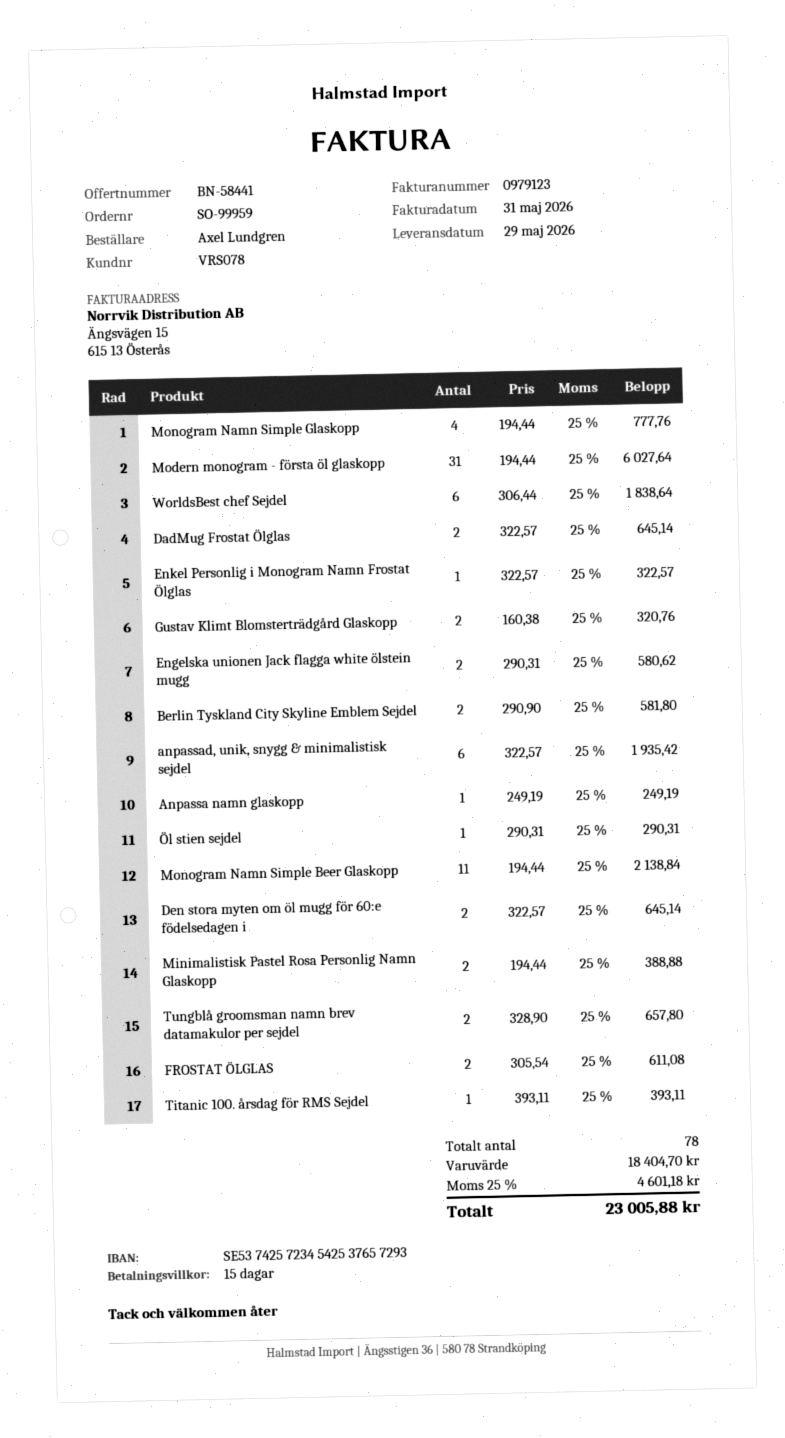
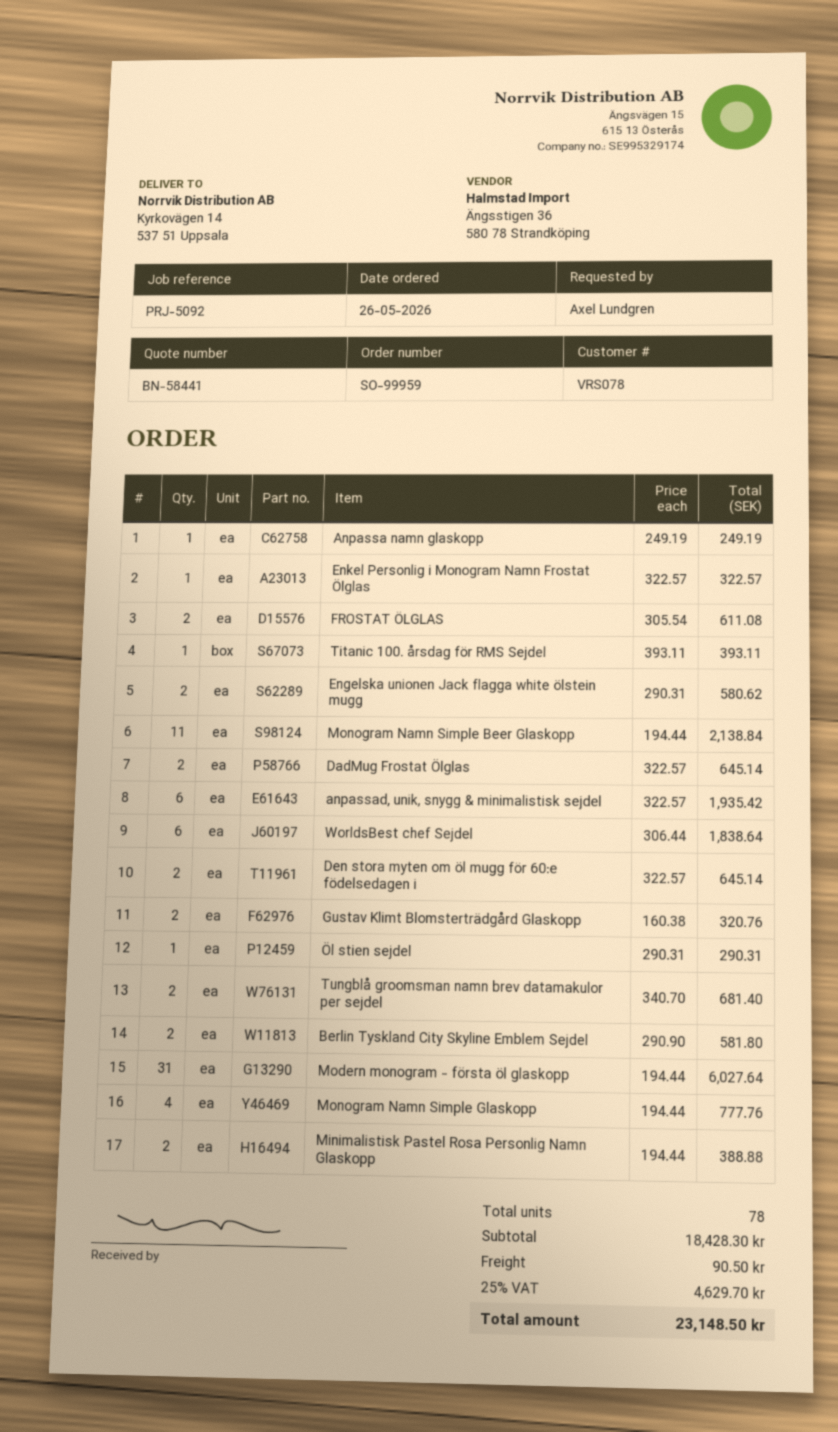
Tungblå groomsman namn brev datamakulor per sejdel: 2 x 328.90 = 657.80 -> 2 x 340.70 = 681.40
subtotal: 18404.70 -> 18428.30
shipping: none -> 90.50
tax: 25% = 4601.18 -> 25% = 4629.70
total: 23005.88 -> 23148.50

